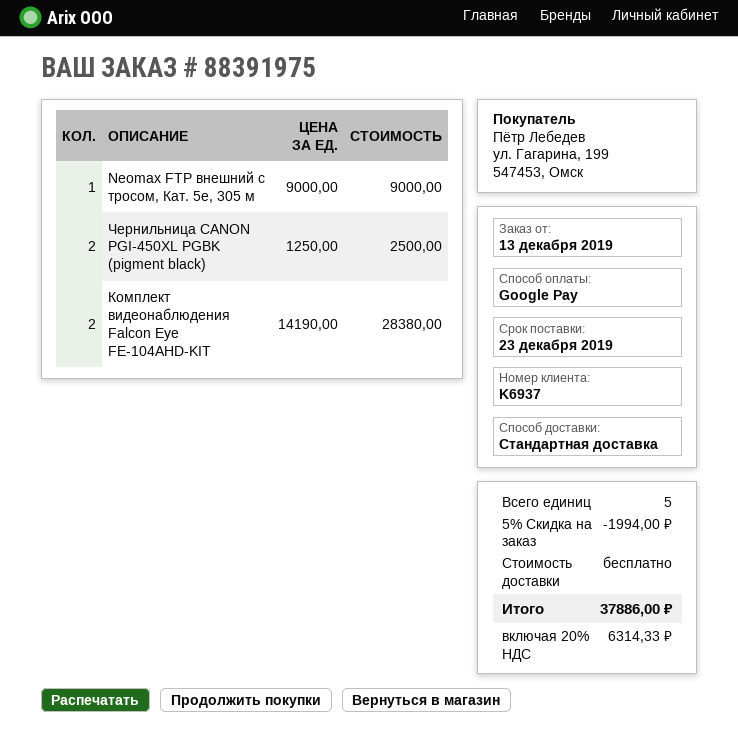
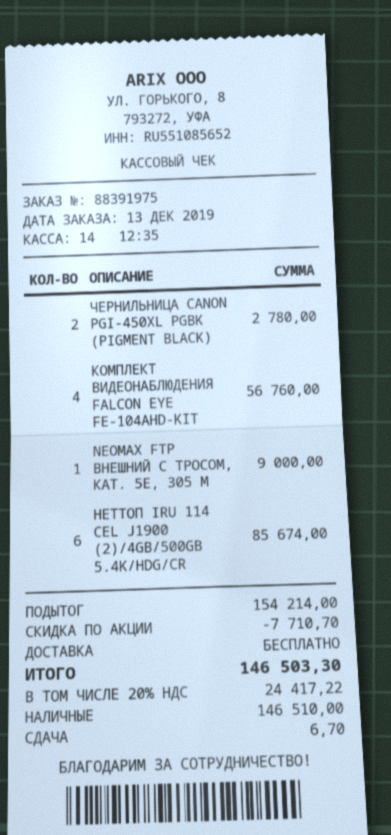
payment method: Google Pay -> cash
Чернильница CANON PGI-450XL PGBK (pigment black): 2 for 2500.00 -> 2 for 2780.00
Комплект видеонаблюдения Falcon Eye FE-104AHD-KIT: 2 for 28380.00 -> 4 for 56760.00
НЕТТОП IRU 114 CEL J1900 (2)/4GB/500GB 5.4K/HDG/CR: none -> 6 for 85674.00
discount: 1994.00 -> 7710.70
tax: 20% = 6314.33 -> 20% = 24417.22
total: 37886.00 -> 146503.30

